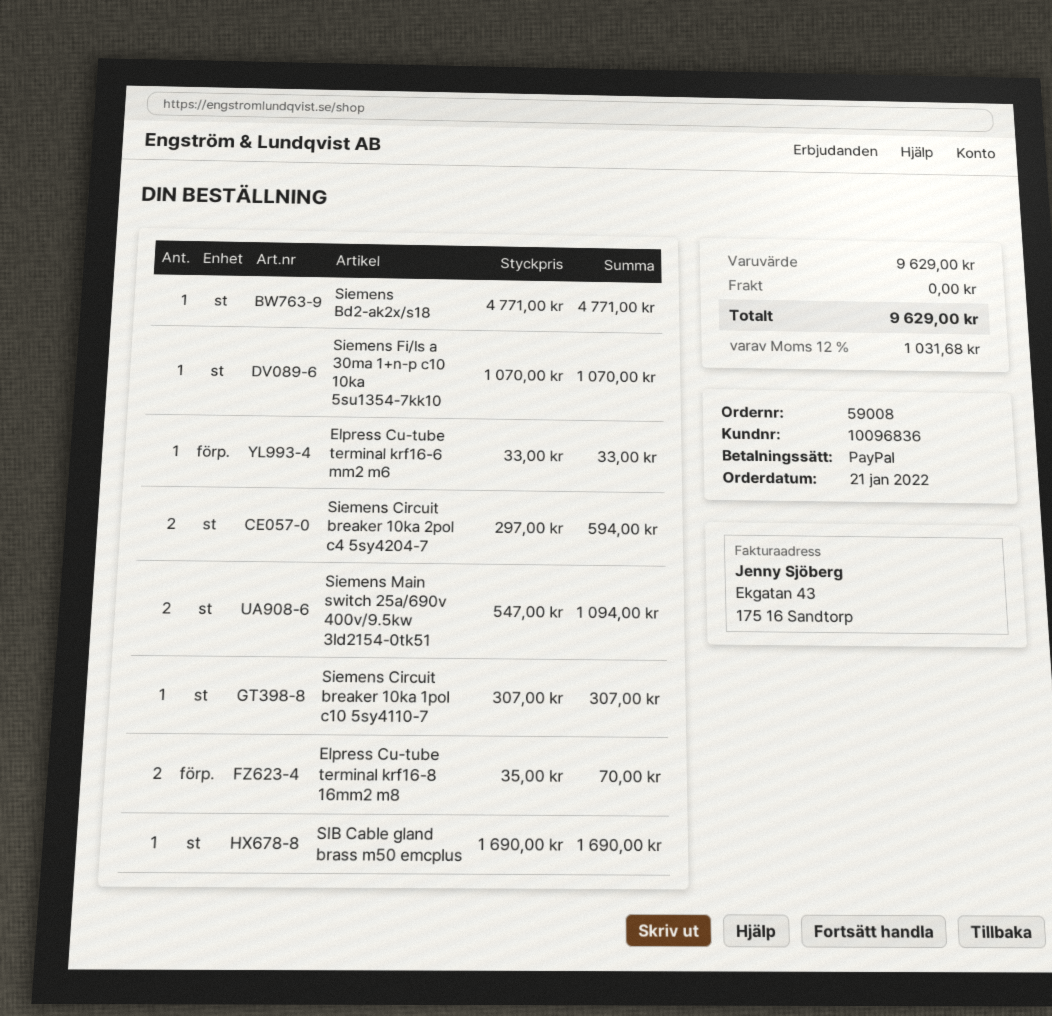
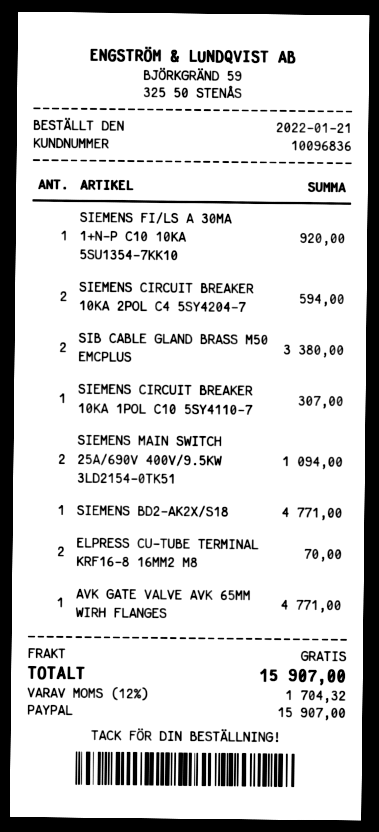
Siemens Fi/ls a 30ma 1+n-p c10 10ka 5su1354-7kk10: 1 for 1070.00 -> 1 for 920.00
Elpress Cu-tube terminal krf16-6 mm2 m6: 1 for 33.00 -> none
SIB Cable gland brass m50 emcplus: 1 for 1690.00 -> 2 for 3380.00
AVK GATE VALVE AVK 65MM WIRH FLANGES: none -> 1 for 4771.00
tax: 12% = 1031.68 -> 12% = 1704.32
total: 9629.00 -> 15907.00

